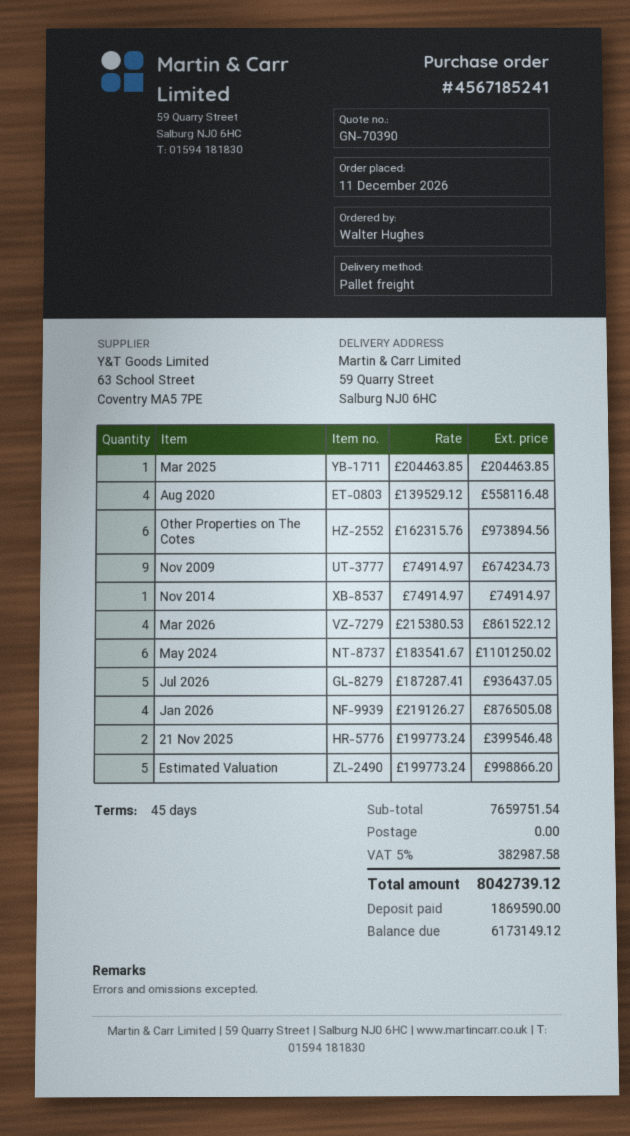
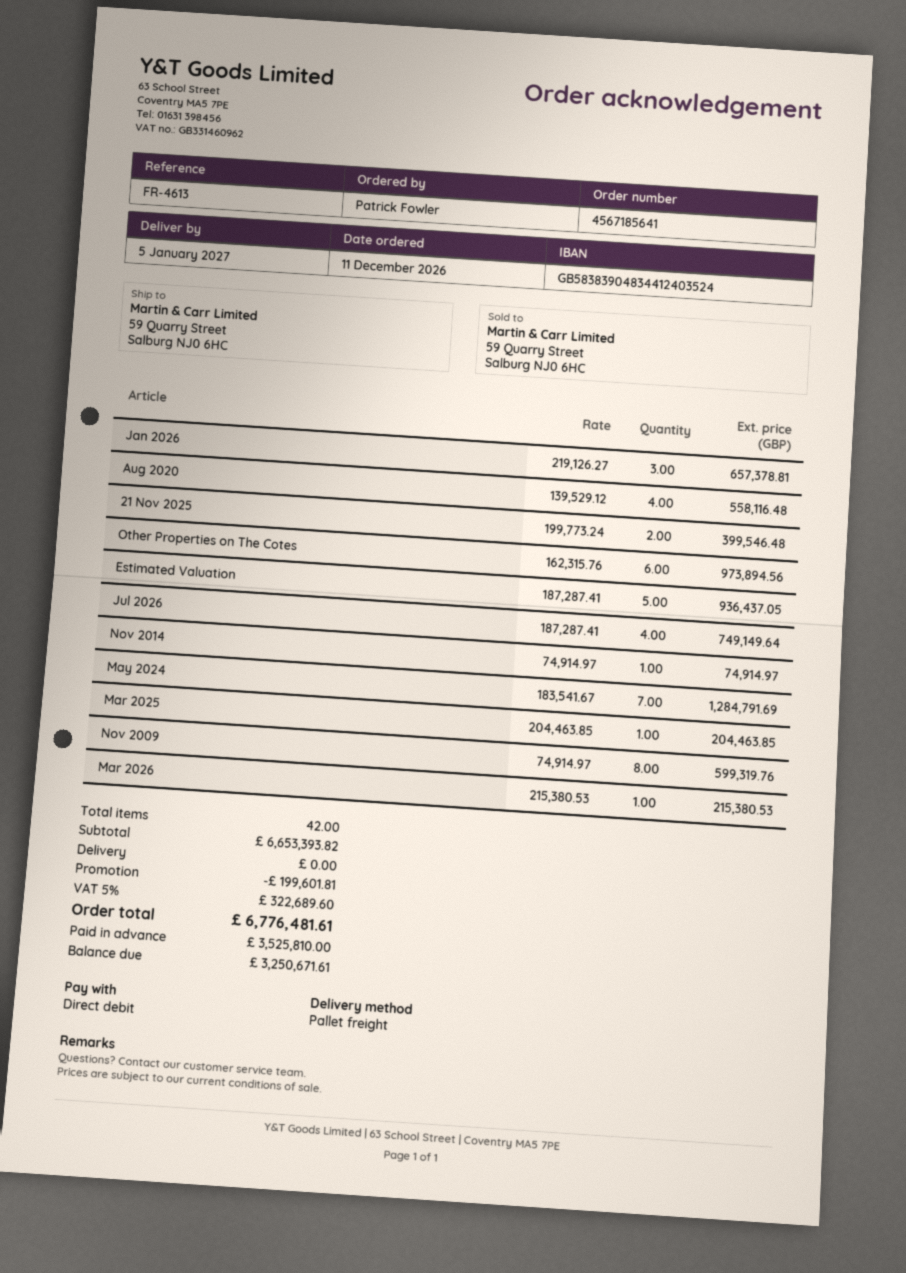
order number: 4567185241 -> 4567185641
ordered by: Walter Hughes -> Patrick Fowler
Nov 2009: 9 x 74914.97 = 674234.73 -> 8 x 74914.97 = 599319.76
Mar 2026: 4 x 215380.53 = 861522.12 -> 1 x 215380.53 = 215380.53
May 2024: 6 x 183541.67 = 1101250.02 -> 7 x 183541.67 = 1284791.69
Jul 2026: 5 x 187287.41 = 936437.05 -> 4 x 187287.41 = 749149.64
Jan 2026: 4 x 219126.27 = 876505.08 -> 3 x 219126.27 = 657378.81
Estimated Valuation: 5 x 199773.24 = 998866.20 -> 5 x 187287.41 = 936437.05
subtotal: 7659751.54 -> 6653393.82
discount: none -> 199601.81
tax: 5% = 382987.58 -> 5% = 322689.60
total: 8042739.12 -> 6776481.61
deposit: 1869590.00 -> 3525810.00
balance: 6173149.12 -> 3250671.61

